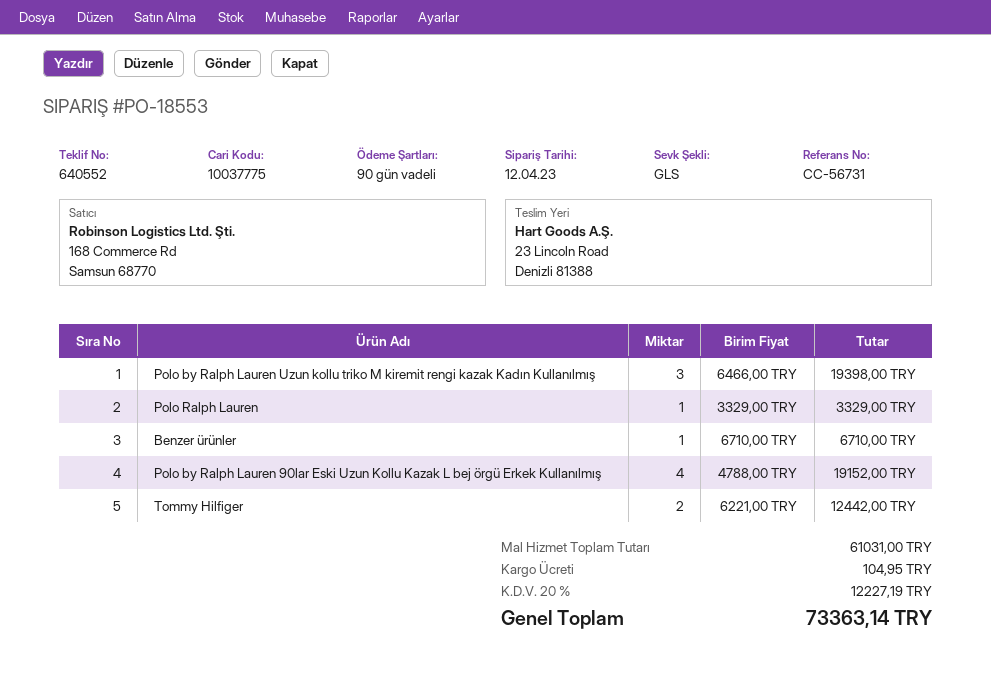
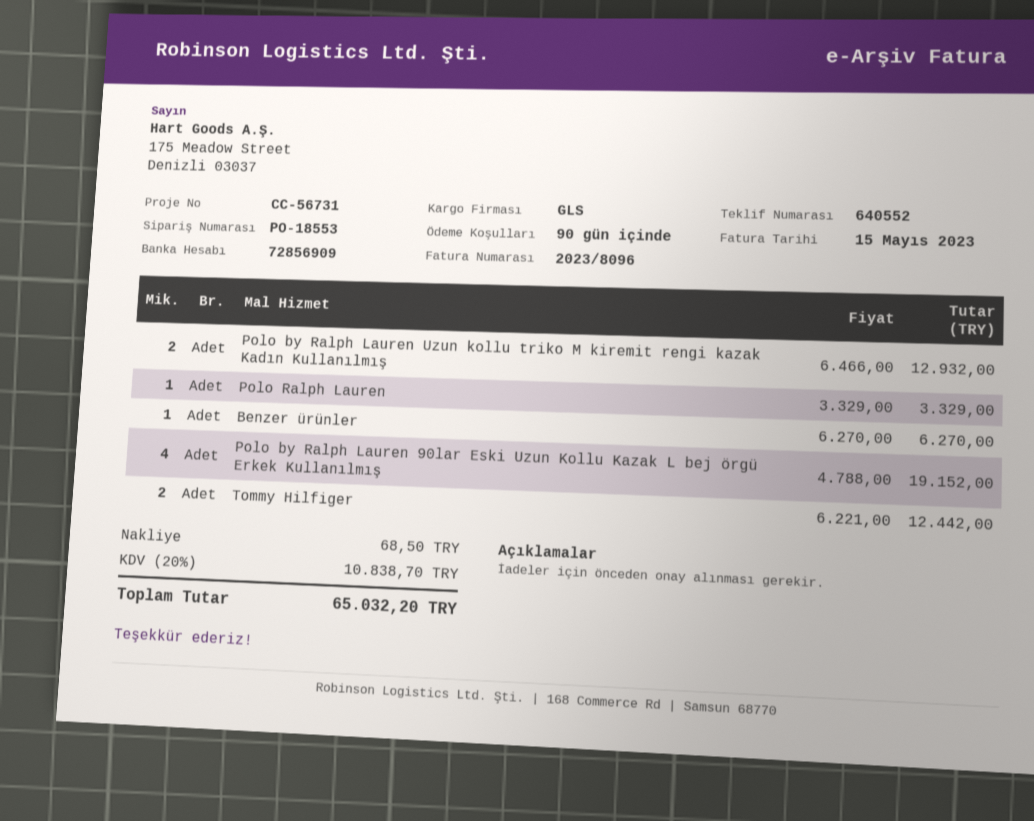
Polo by Ralph Lauren Uzun kollu triko M kiremit rengi kazak Kadın Kullanılmış: 3 x 6466.00 = 19398.00 -> 2 x 6466.00 = 12932.00
Benzer ürünler: 1 x 6710.00 = 6710.00 -> 1 x 6270.00 = 6270.00
shipping: 104.95 -> 68.50
tax: 20% = 12227.19 -> 20% = 10838.70
total: 73363.14 -> 65032.20

